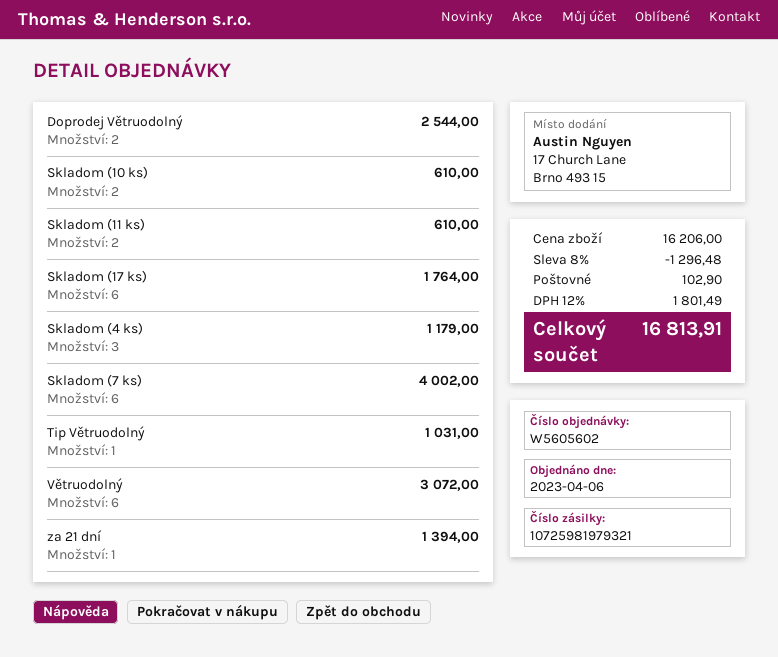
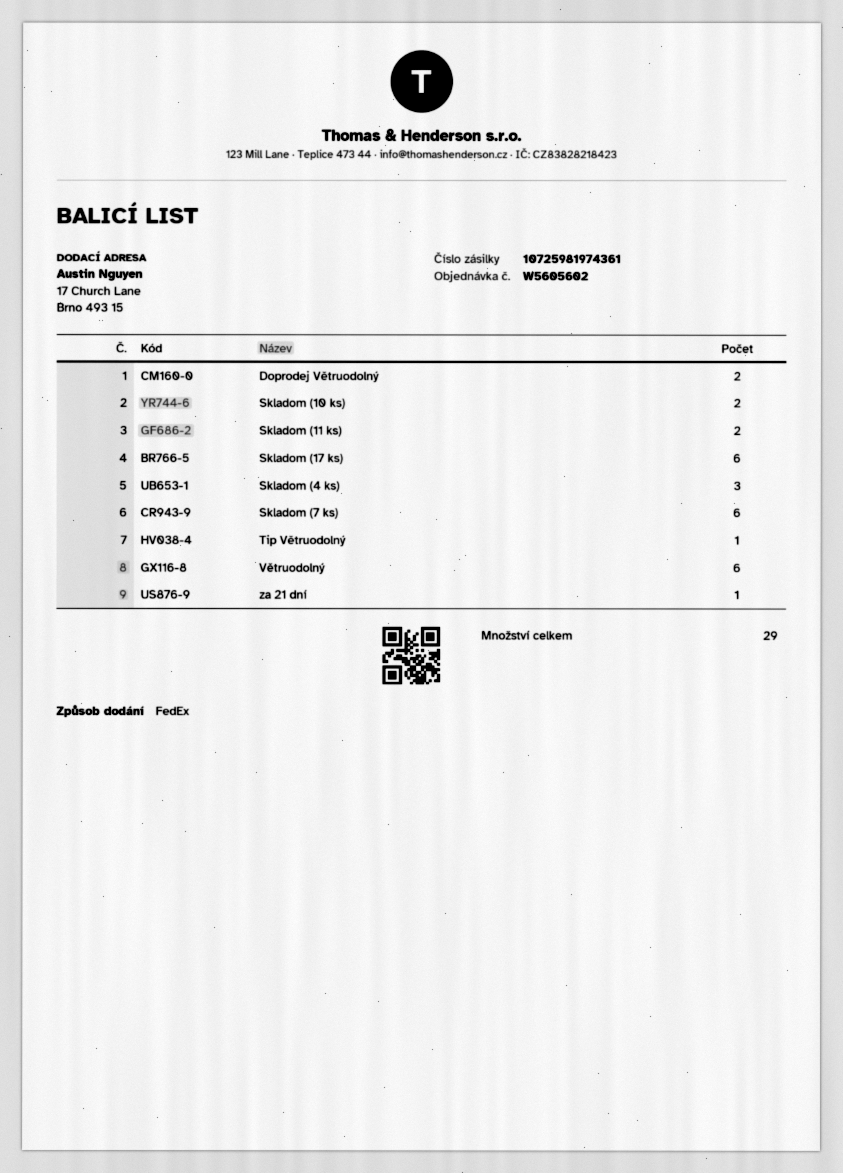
tracking number: 10725981979321 -> 10725981974361

